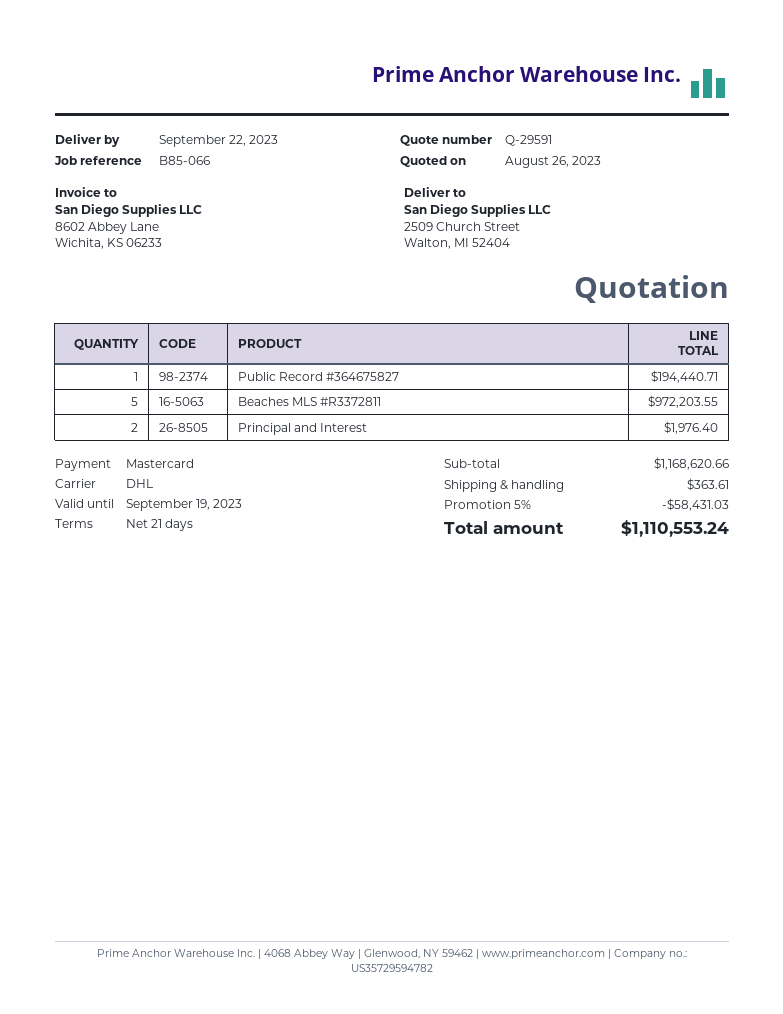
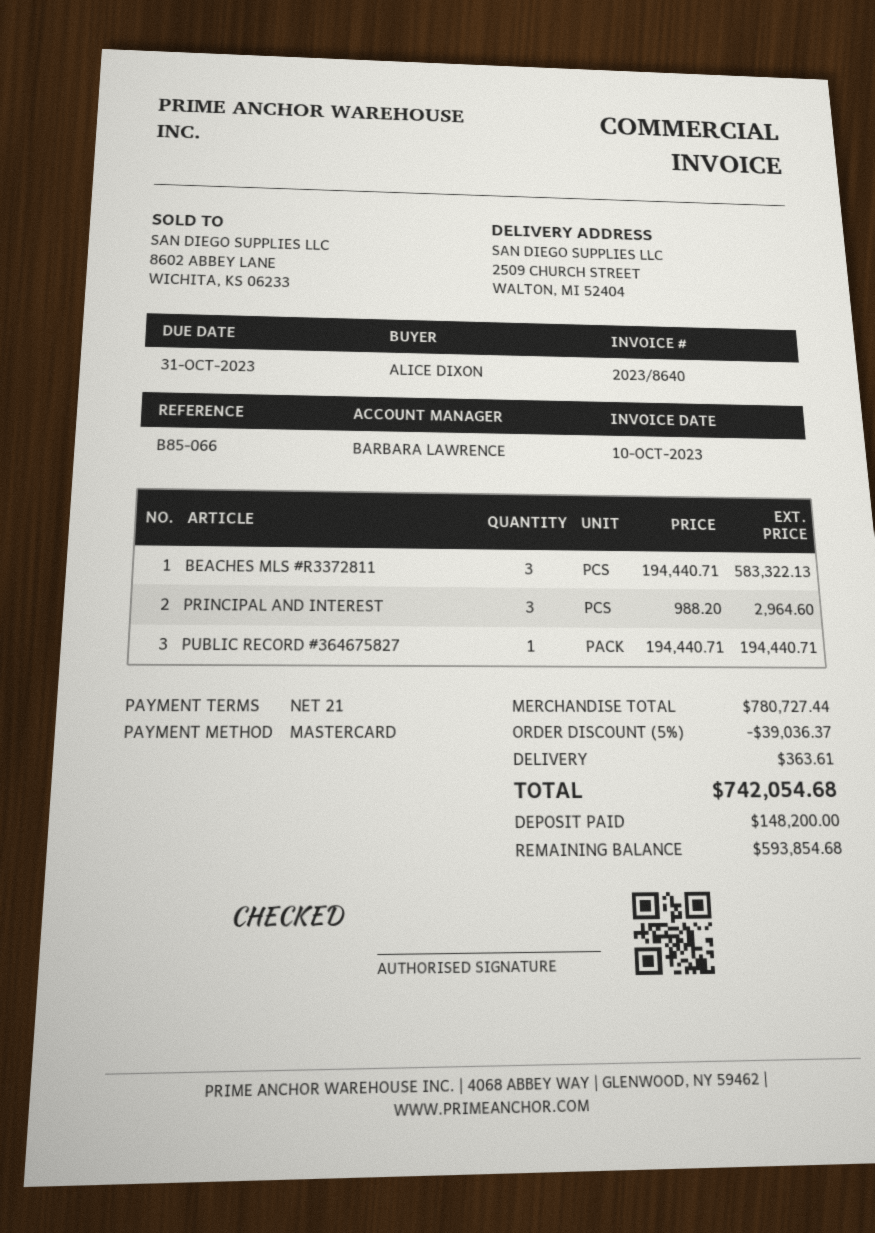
Beaches MLS #R3372811: 5 for 972203.55 -> 3 for 583322.13
Principal and Interest: 2 for 1976.40 -> 3 for 2964.60
subtotal: 1168620.66 -> 780727.44
discount: 5% = 58431.03 -> 5% = 39036.37
total: 1110553.24 -> 742054.68

